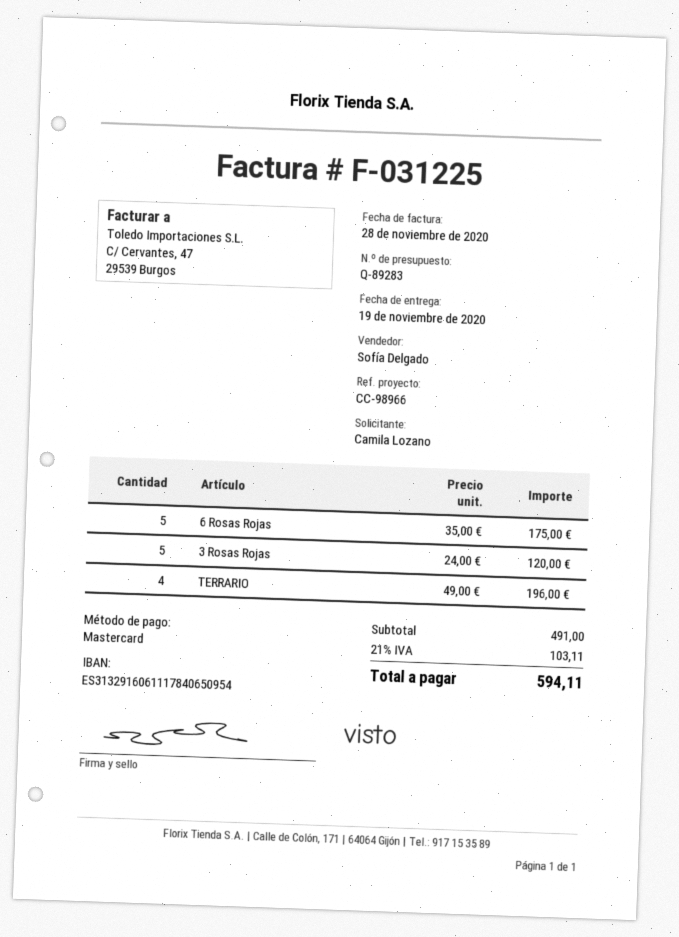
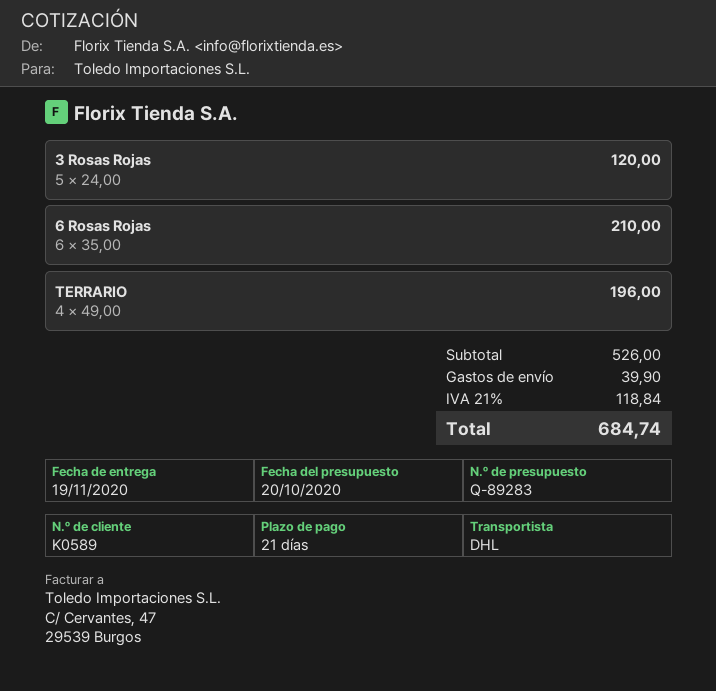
6 Rosas Rojas: 5 x 35.00 = 175.00 -> 6 x 35.00 = 210.00
subtotal: 491.00 -> 526.00
shipping: none -> 39.90
tax: 21% = 103.11 -> 21% = 118.84
total: 594.11 -> 684.74

